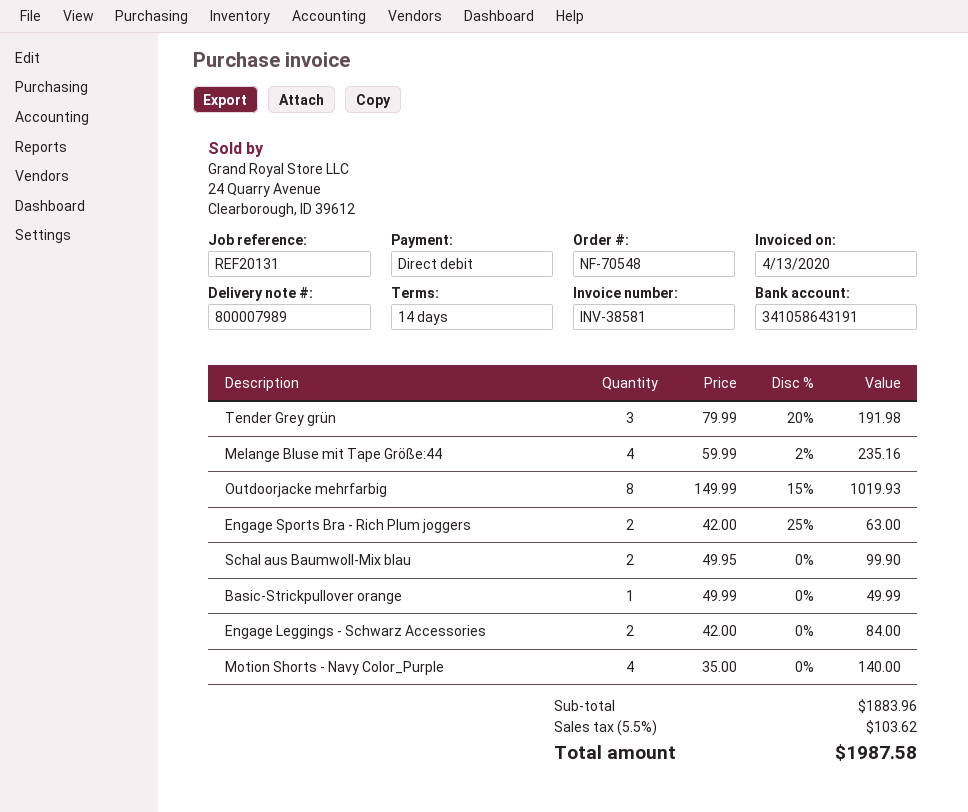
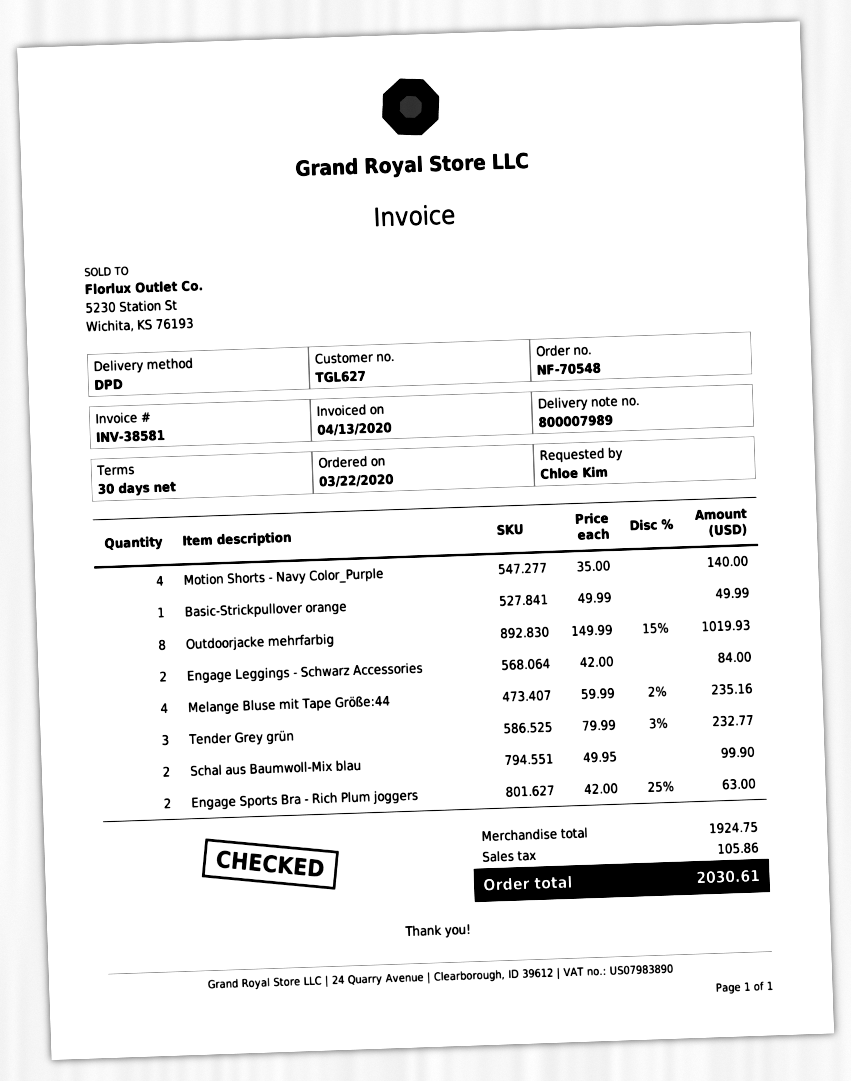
payment terms: 14 days -> 30 days
Tender Grey grün: 3 x 79.99 - 20% = 191.98 -> 3 x 79.99 - 3% = 232.77
subtotal: 1883.96 -> 1924.75
tax: 103.62 -> 105.86
total: 1987.58 -> 2030.61

